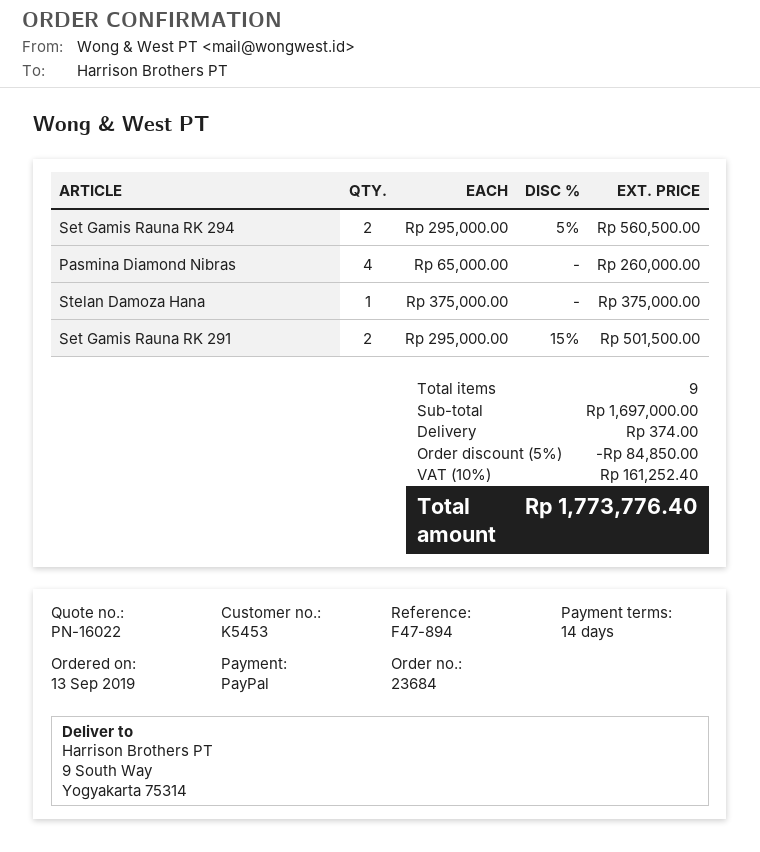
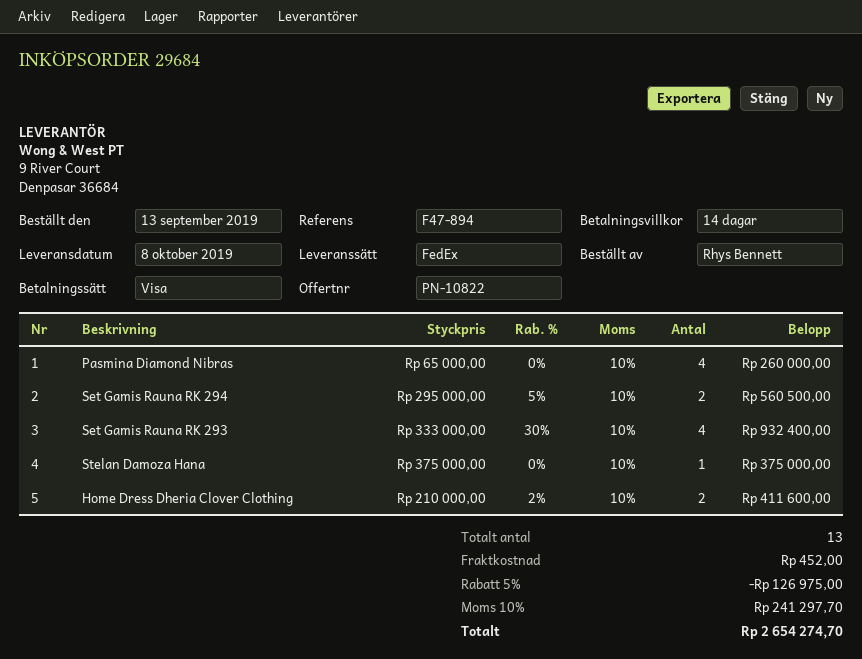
quote number: PN-16022 -> PN-10822
order number: 23684 -> 29684
payment method: PayPal -> Visa
Set Gamis Rauna RK 291: 2 x 295000.00 - 15% = 501500.00 -> none
Set Gamis Rauna RK 293: none -> 4 x 333000.00 - 30% = 932400.00
Home Dress Dheria Clover Clothing: none -> 2 x 210000.00 - 2% = 411600.00
total quantity: 9 -> 13
discount: 5% = 84850.00 -> 5% = 126975.00
shipping: 374.00 -> 452.00
tax: 10% = 161252.40 -> 10% = 241297.70
total: 1773776.40 -> 2654274.70

